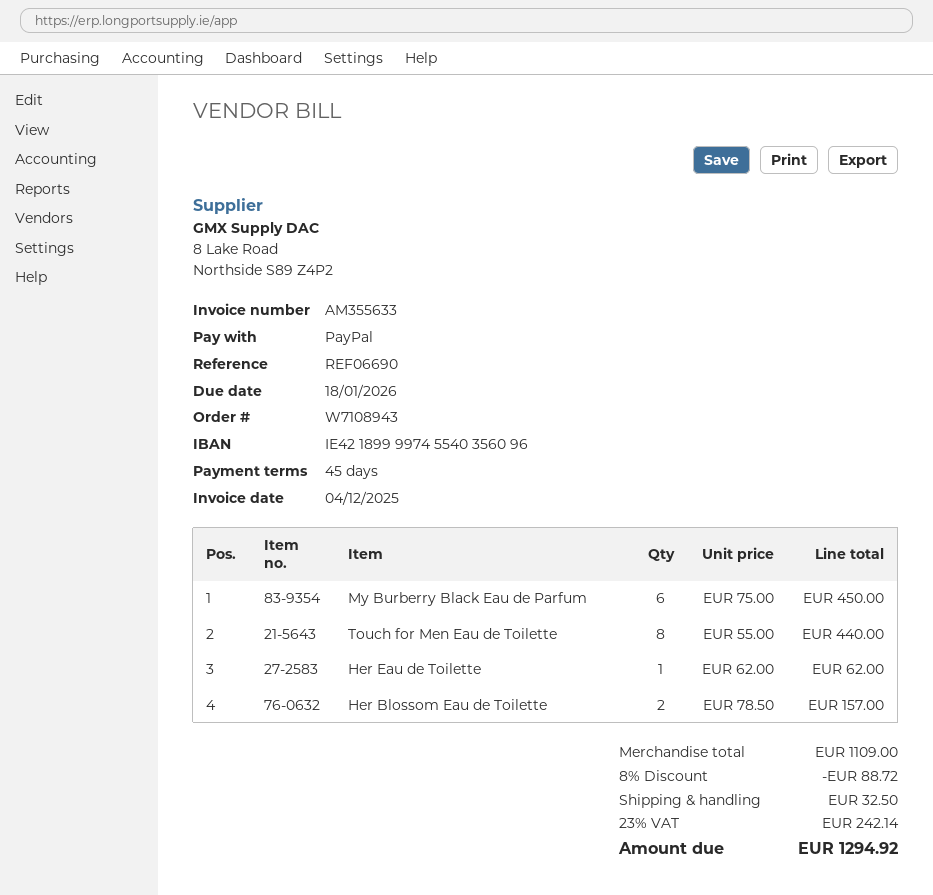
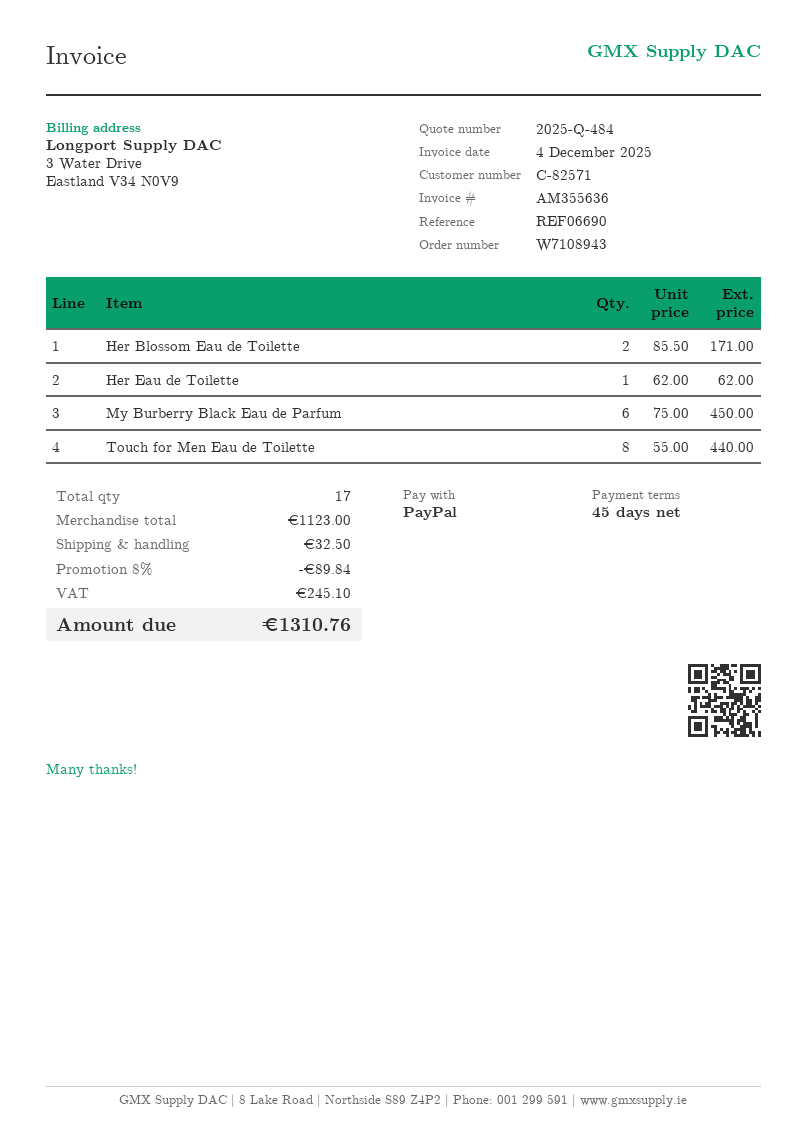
invoice number: AM355633 -> AM355636
Her Blossom Eau de Toilette: 2 x 78.50 = 157.00 -> 2 x 85.50 = 171.00
subtotal: 1109.00 -> 1123.00
discount: 8% = 88.72 -> 8% = 89.84
tax: 242.14 -> 245.10
total: 1294.92 -> 1310.76

